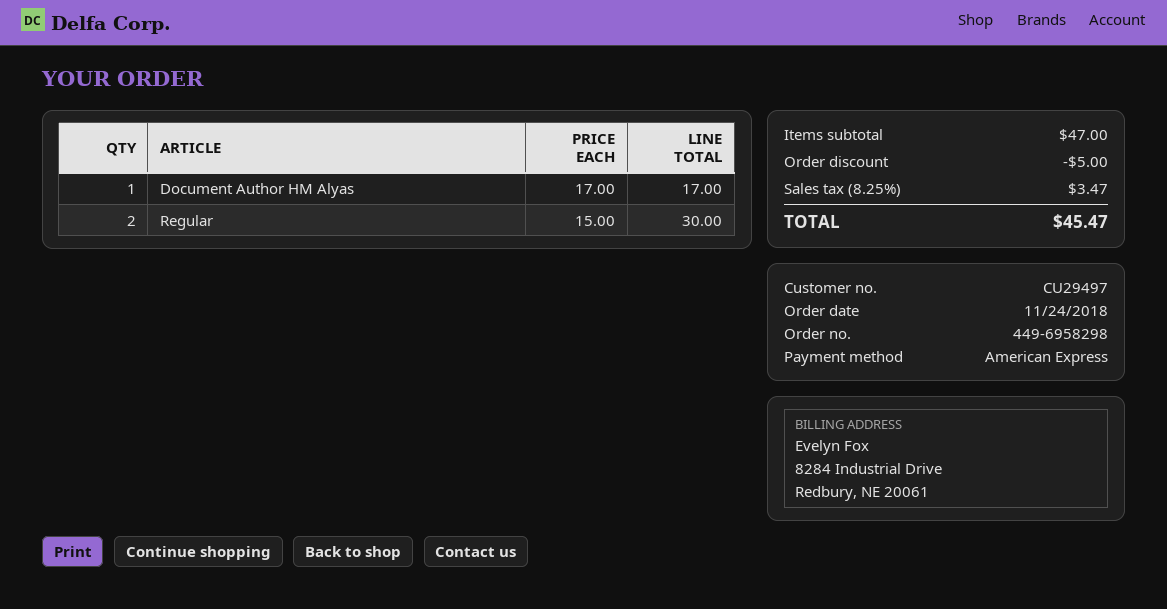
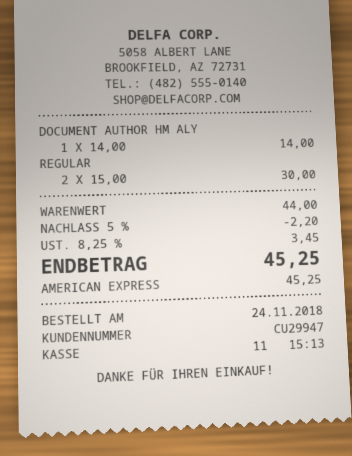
customer number: CU29497 -> CU29947
Document Author HM Alyas: 1 x 17.00 = 17.00 -> 1 x 14.00 = 14.00
subtotal: 47.00 -> 44.00
discount: 5.00 -> 2.20
tax: 8.25% = 3.47 -> 8.25% = 3.45
total: 45.47 -> 45.25

